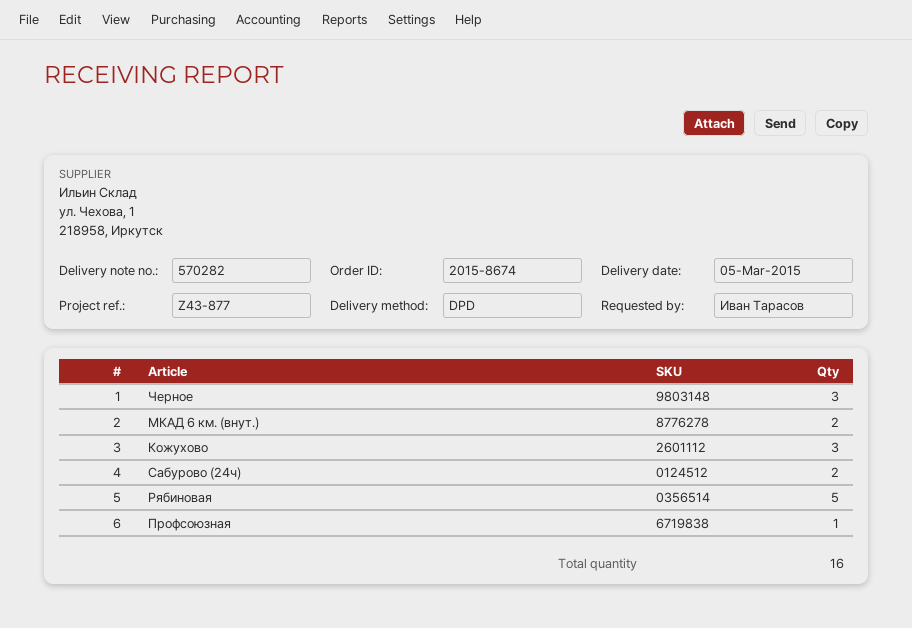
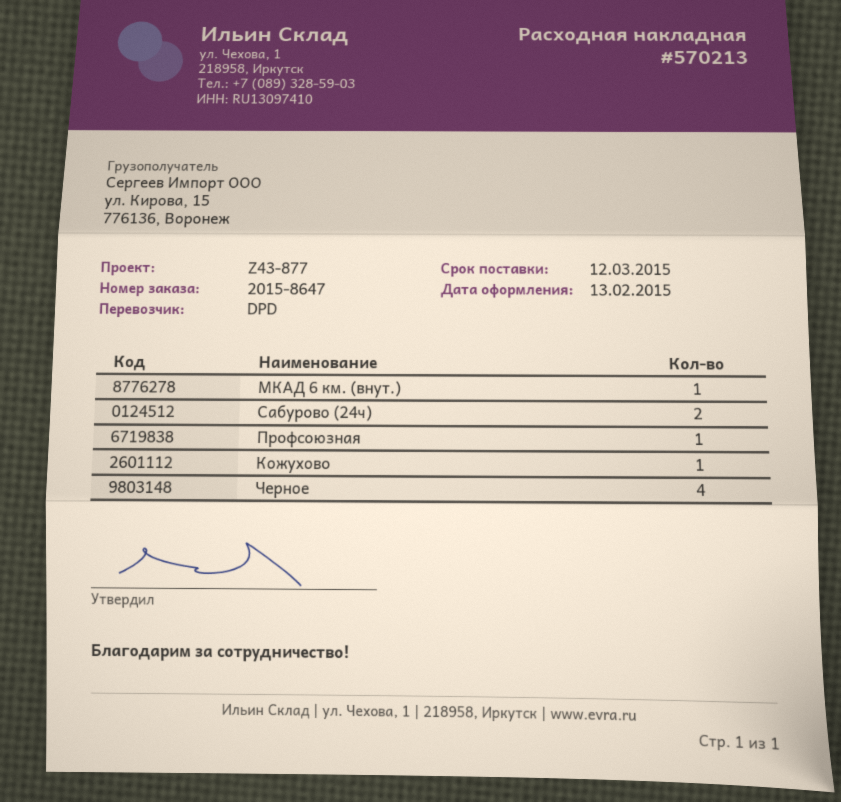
order number: 2015-8674 -> 2015-8647
delivery note number: 570282 -> 570213
delivery date: 2015-03-05 -> 2015-03-12
Черное: 3 -> 4
МКАД 6 км. (внут.): 2 -> 1
Кожухово: 3 -> 1
Рябиновая: 5 -> none

